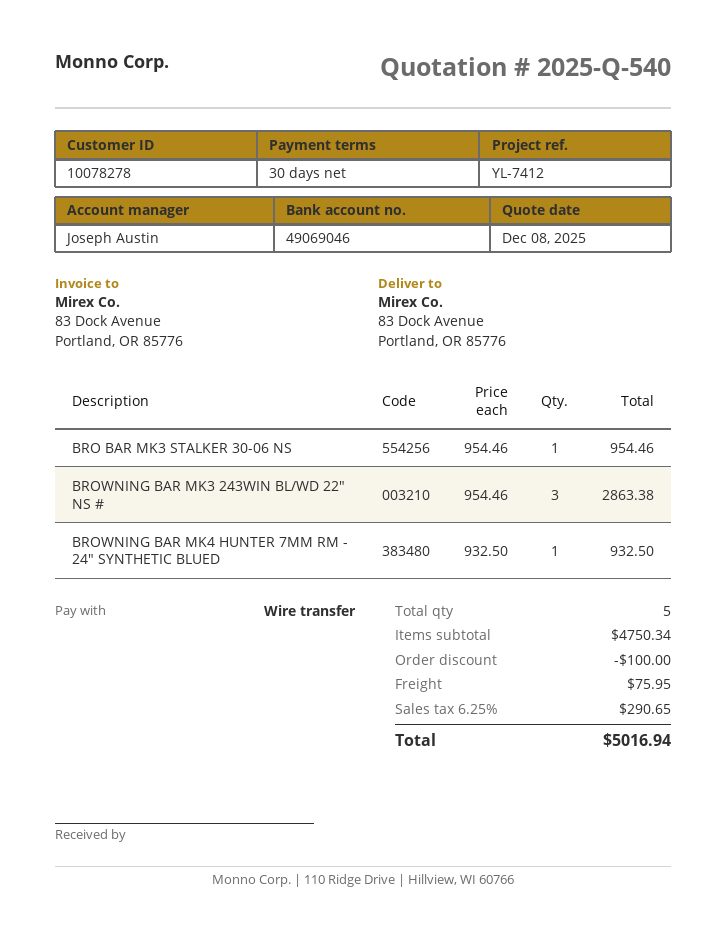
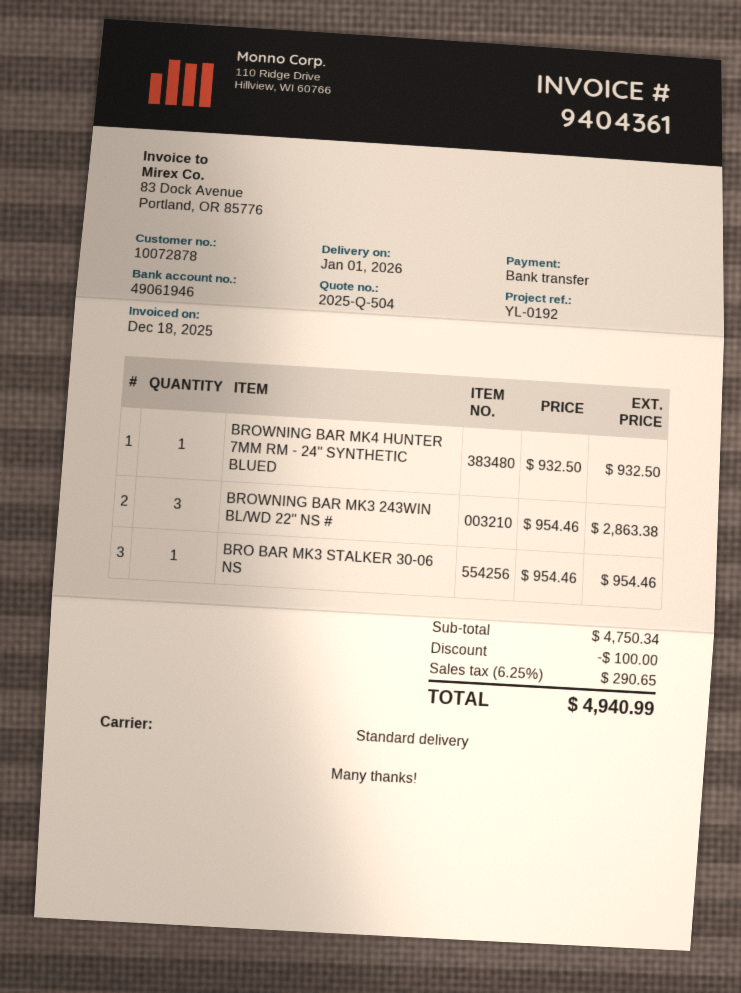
quote number: 2025-Q-540 -> 2025-Q-504
customer number: 10078278 -> 10072878
reference: YL-7412 -> YL-0192
bank account: 49069046 -> 49061946
shipping: 75.95 -> none
total: 5016.94 -> 4940.99

